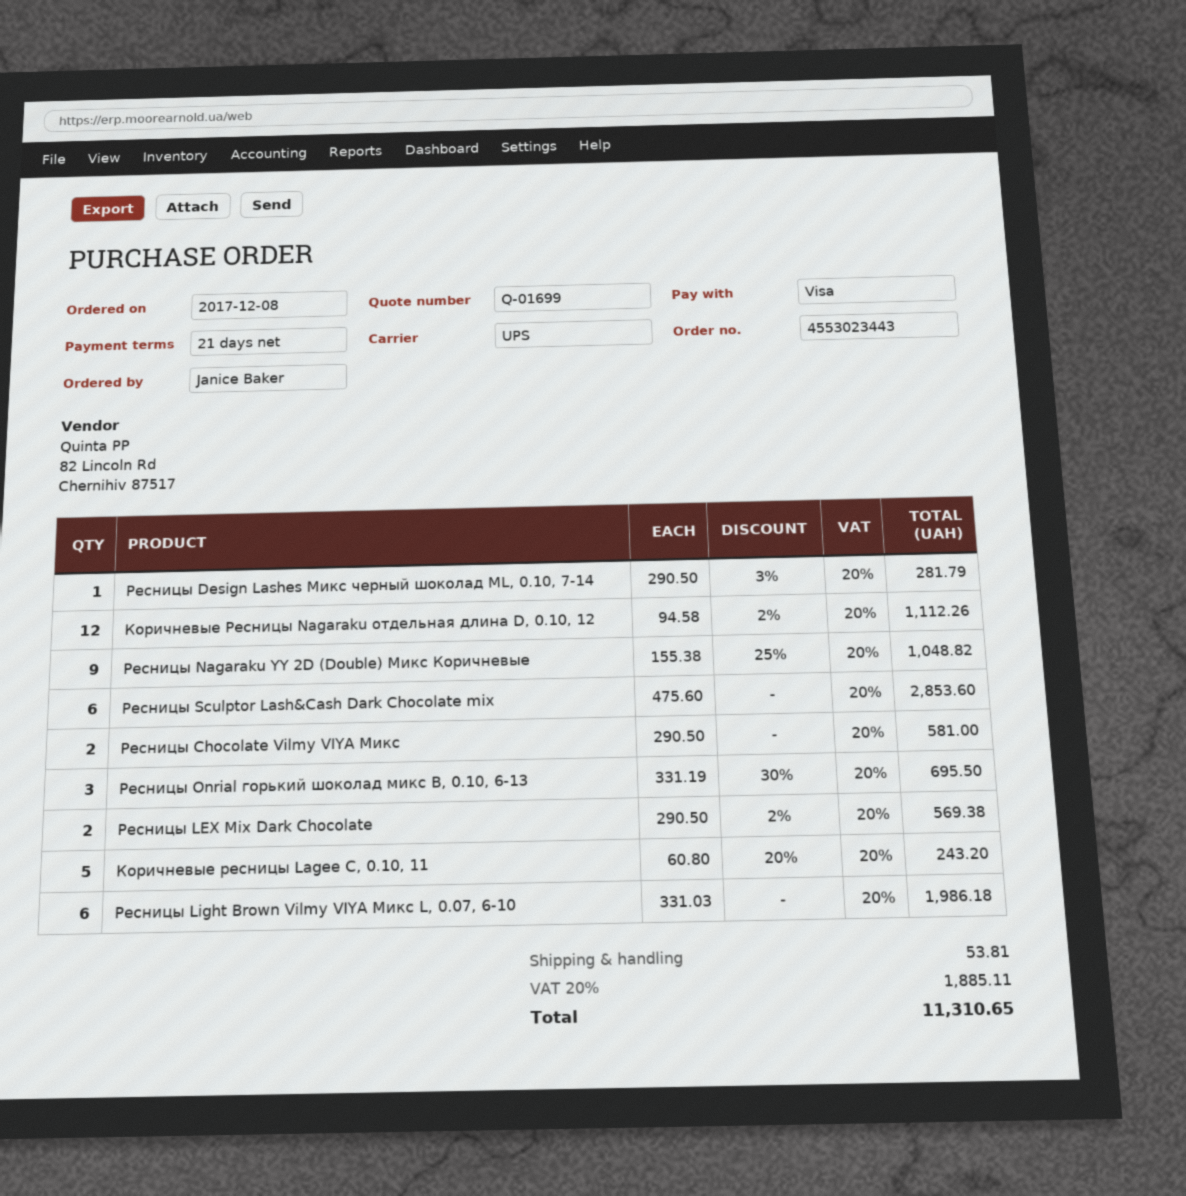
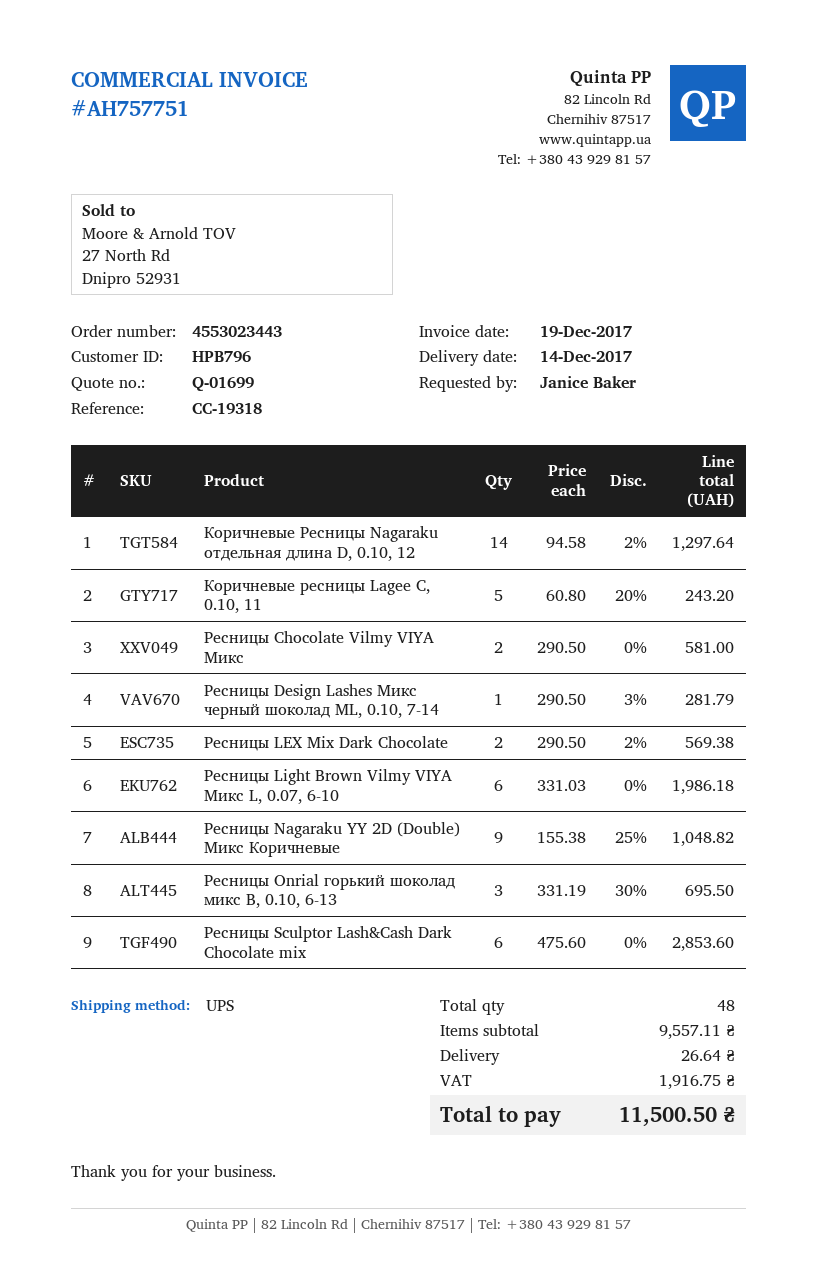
Коричневые Ресницы Nagaraku отдельная длина D, 0.10, 12: 12 x 94.58 - 2% = 1112.26 -> 14 x 94.58 - 2% = 1297.64
shipping: 53.81 -> 26.64
tax: 1885.11 -> 1916.75
total: 11310.65 -> 11500.50

